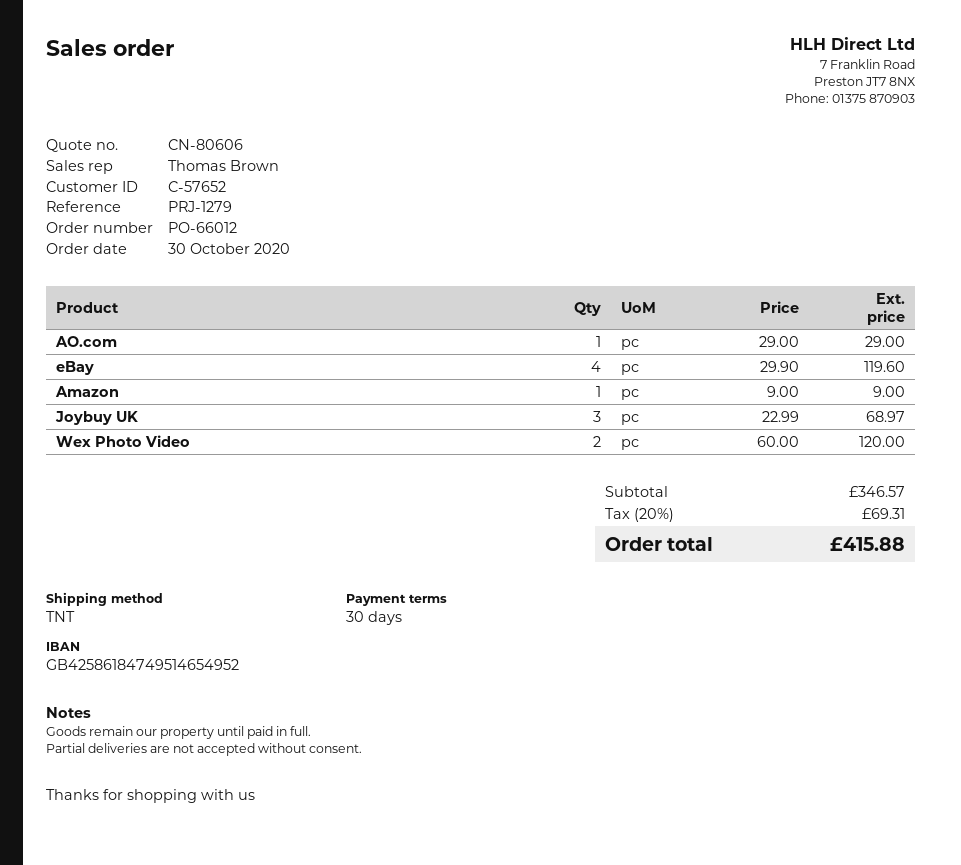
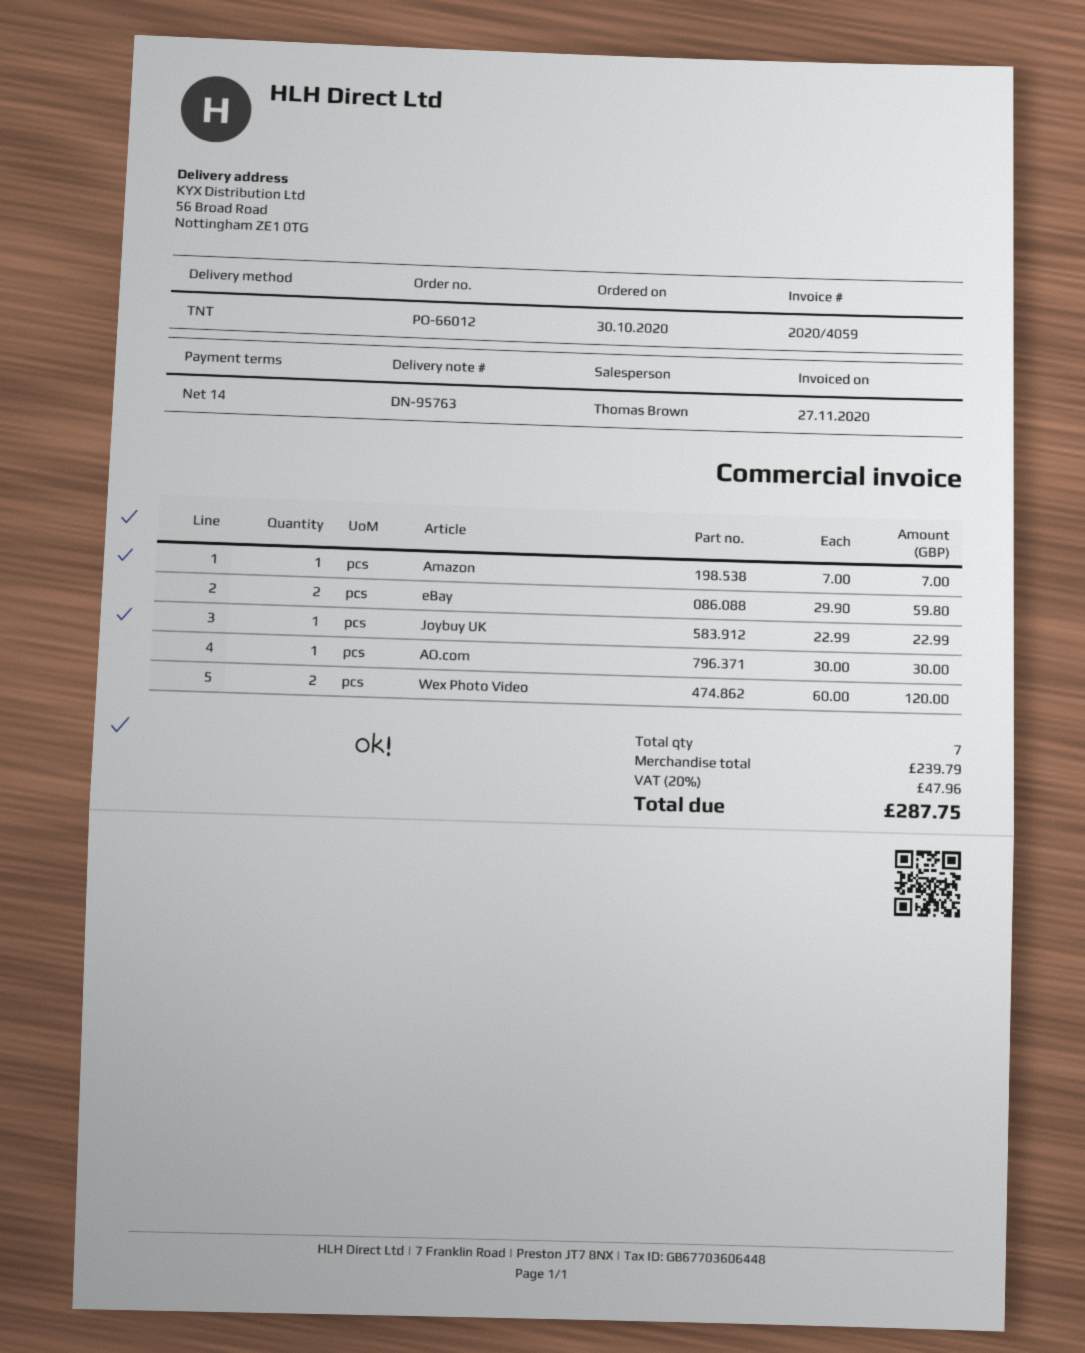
payment terms: 30 days -> 14 days
AO.com: 1 x 29.00 = 29.00 -> 1 x 30.00 = 30.00
eBay: 4 x 29.90 = 119.60 -> 2 x 29.90 = 59.80
Amazon: 1 x 9.00 = 9.00 -> 1 x 7.00 = 7.00
Joybuy UK: 3 x 22.99 = 68.97 -> 1 x 22.99 = 22.99
subtotal: 346.57 -> 239.79
tax: 20% = 69.31 -> 20% = 47.96
total: 415.88 -> 287.75

